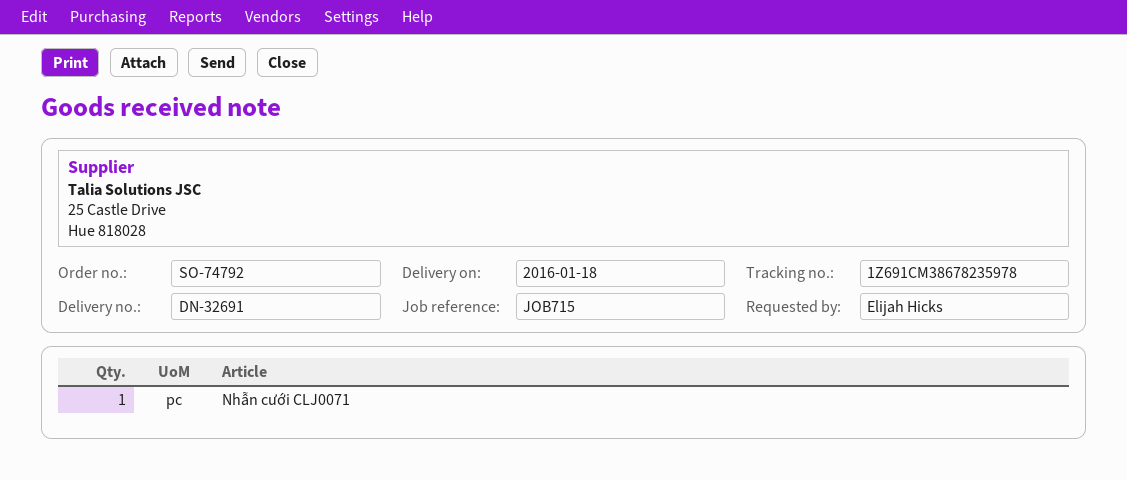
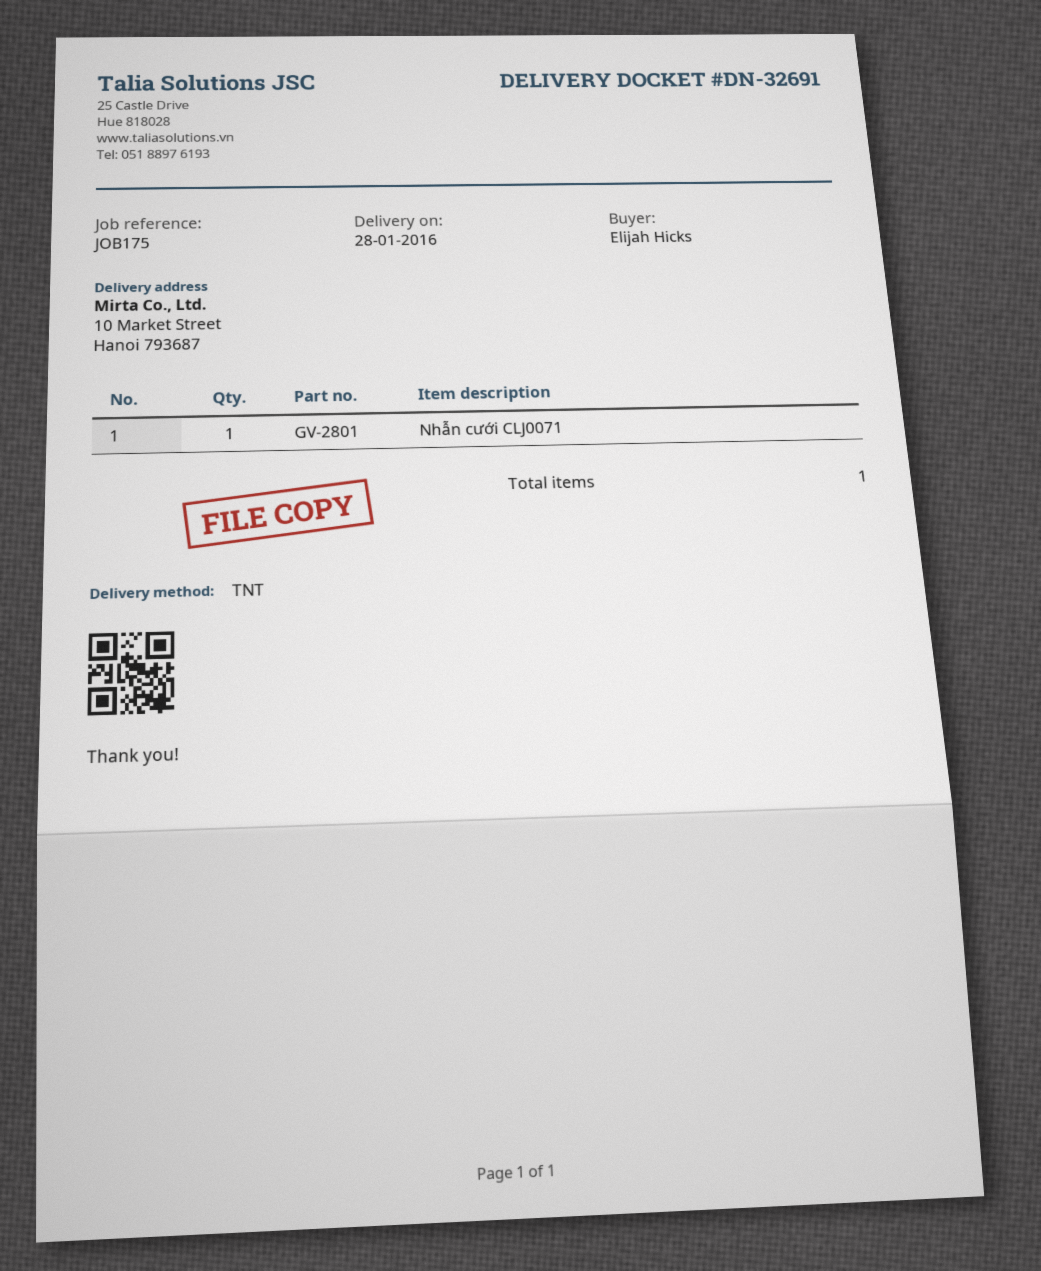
delivery date: 2016-01-18 -> 2016-01-28
reference: JOB715 -> JOB175

